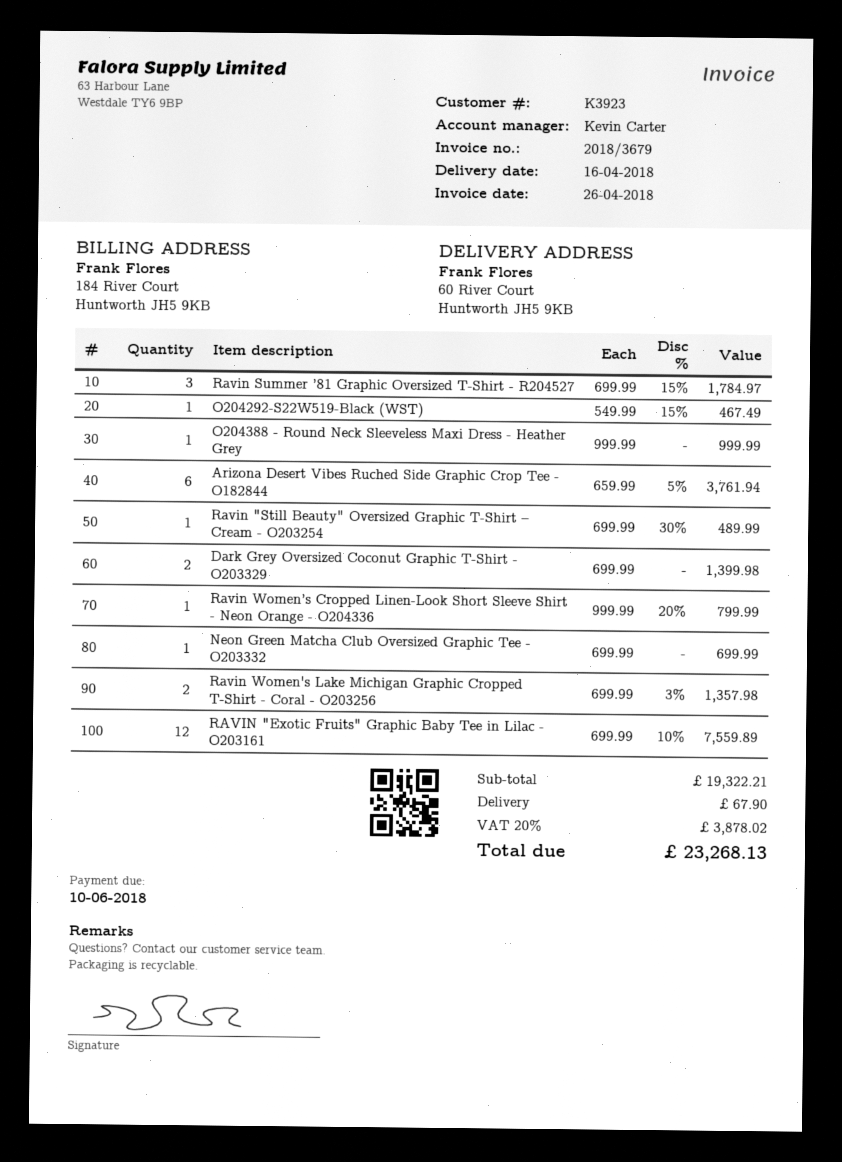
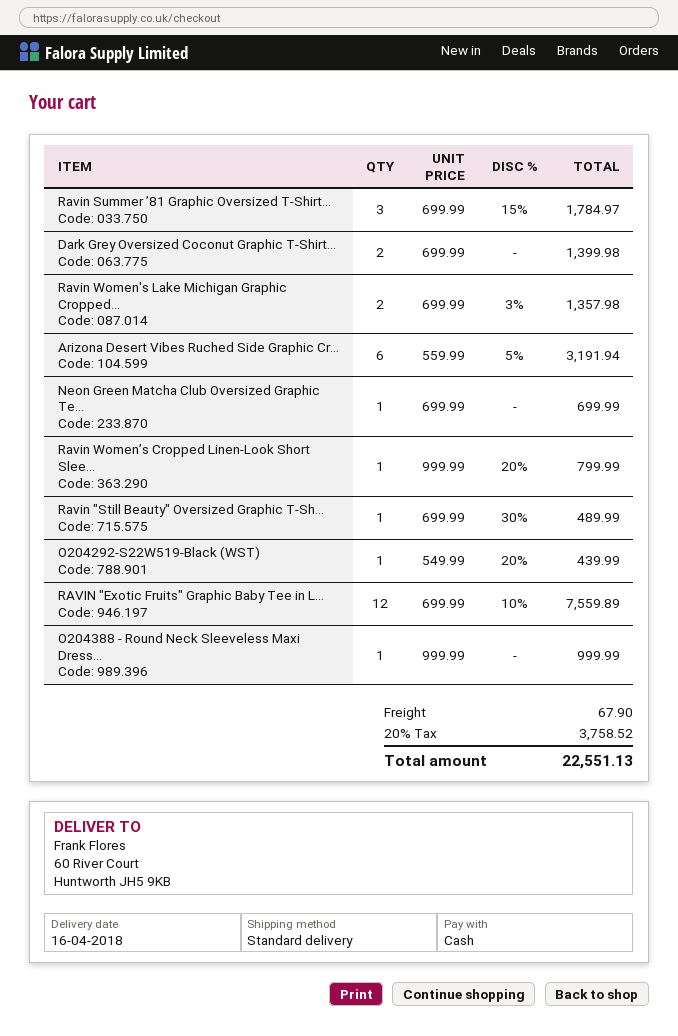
O204292-S22W519-Black (WST): 1 x 549.99 - 15% = 467.49 -> 1 x 549.99 - 20% = 439.99
Arizona Desert Vibes Ruched Side Graphic Crop Tee - O182844: 6 x 659.99 - 5% = 3761.94 -> 6 x 559.99 - 5% = 3191.94
tax: 20% = 3878.02 -> 20% = 3758.52
total: 23268.13 -> 22551.13

